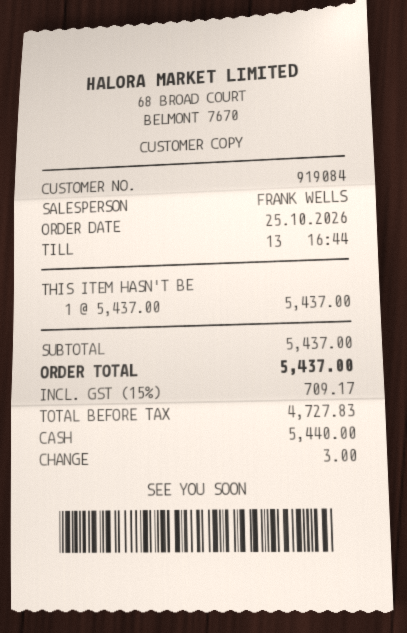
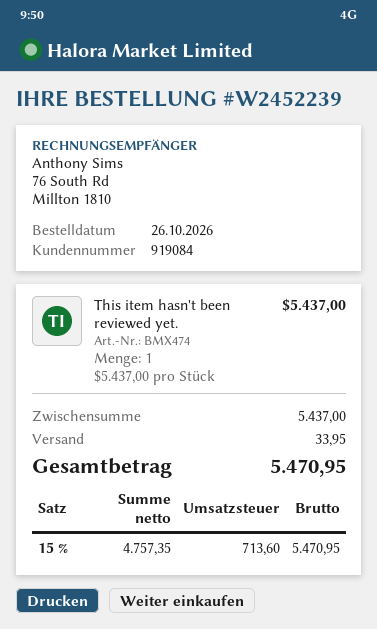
order date: 2026-10-25 -> 2026-10-26
shipping: none -> 33.95
net: 4727.83 -> 4757.35
tax: 15% = 709.17 -> 15% = 713.60
total: 5437.00 -> 5470.95

